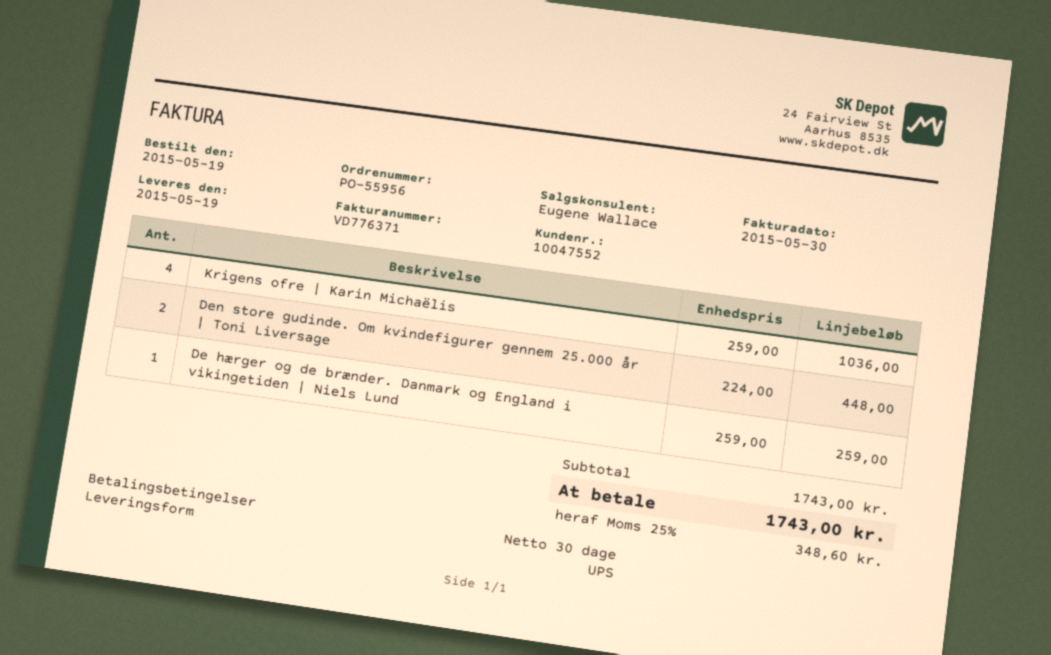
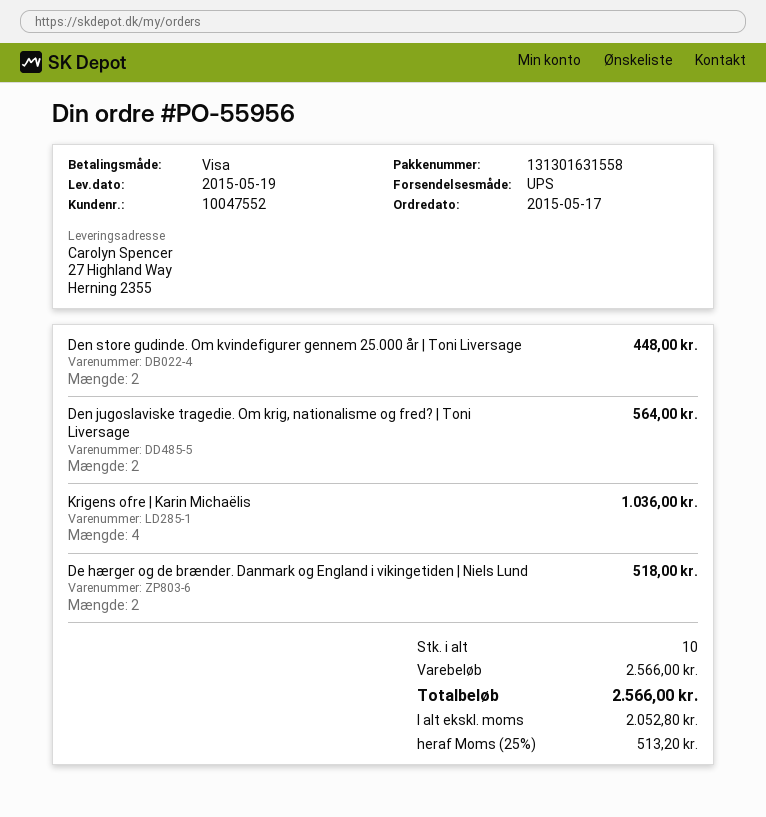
order date: 2015-05-19 -> 2015-05-17
De hærger og de brænder. Danmark og England i vikingetiden | Niels Lund: 1 for 259.00 -> 2 for 518.00
Den jugoslaviske tragedie. Om krig, nationalisme og fred? | Toni Liversage: none -> 2 for 564.00
subtotal: 1743.00 -> 2566.00
tax: 25% = 348.60 -> 25% = 513.20
total: 1743.00 -> 2566.00

